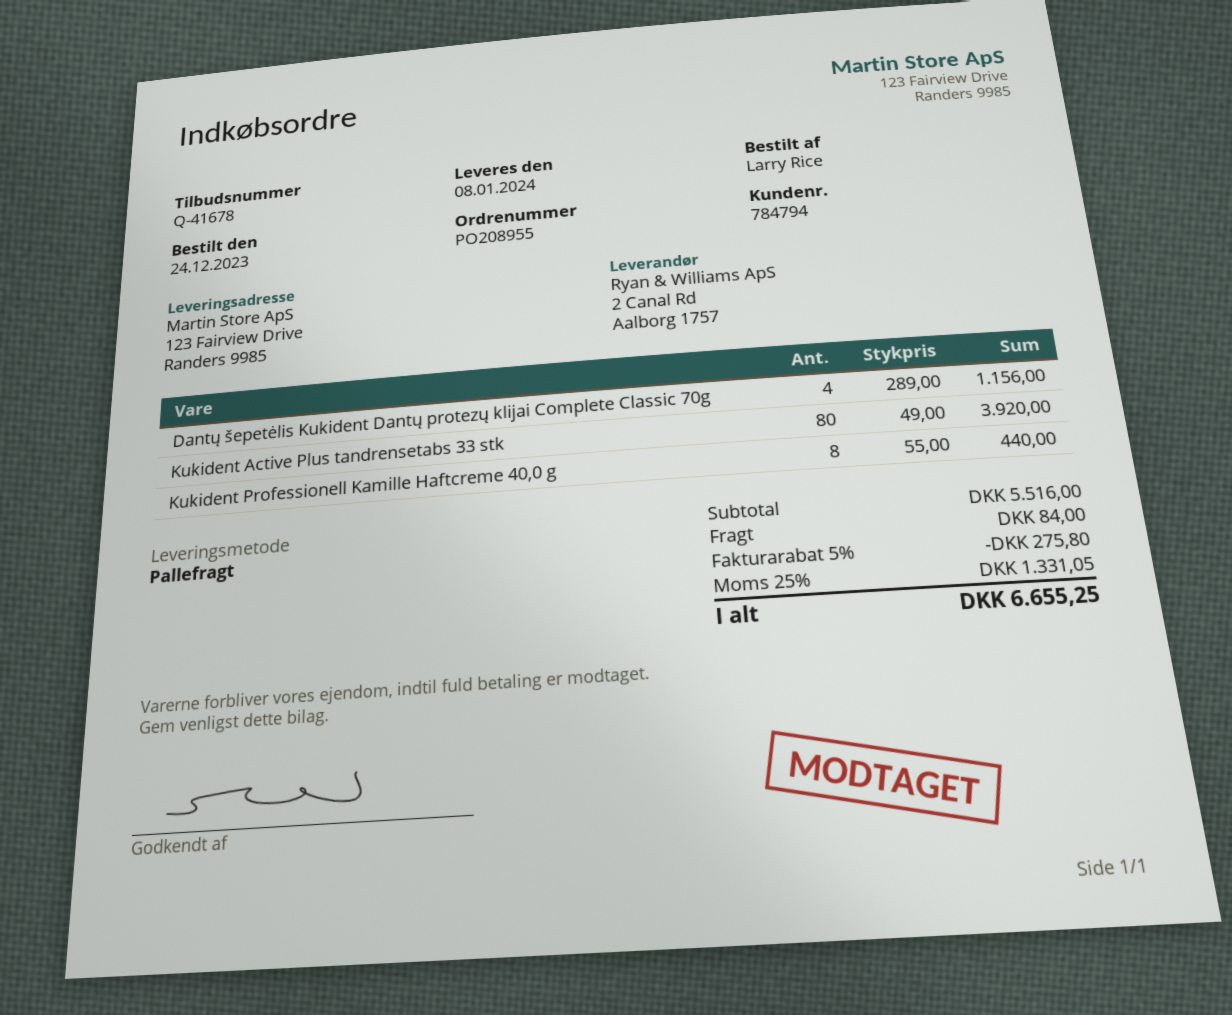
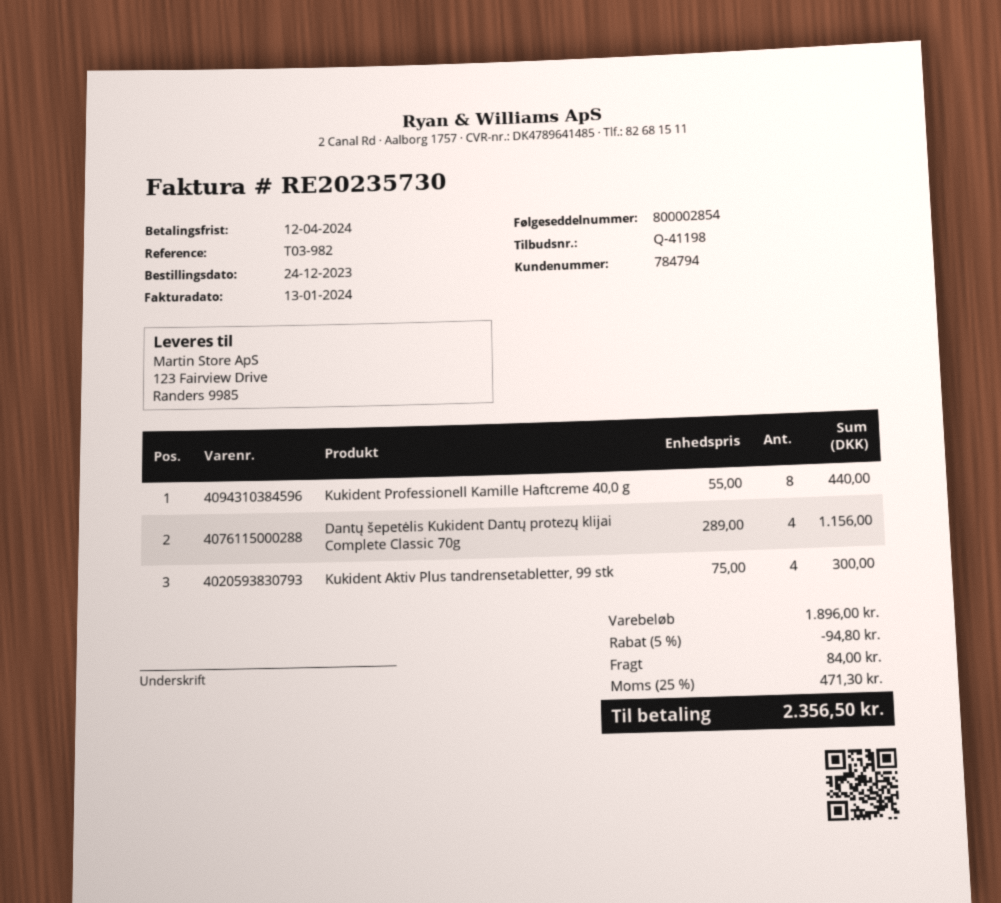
quote number: Q-41678 -> Q-41198
Kukident Active Plus tandrensetabs 33 stk: 80 x 49.00 = 3920.00 -> none
Kukident Aktiv Plus tandrensetabletter, 99 stk: none -> 4 x 75.00 = 300.00
subtotal: 5516.00 -> 1896.00
discount: 5% = 275.80 -> 5% = 94.80
tax: 25% = 1331.05 -> 25% = 471.30
total: 6655.25 -> 2356.50

